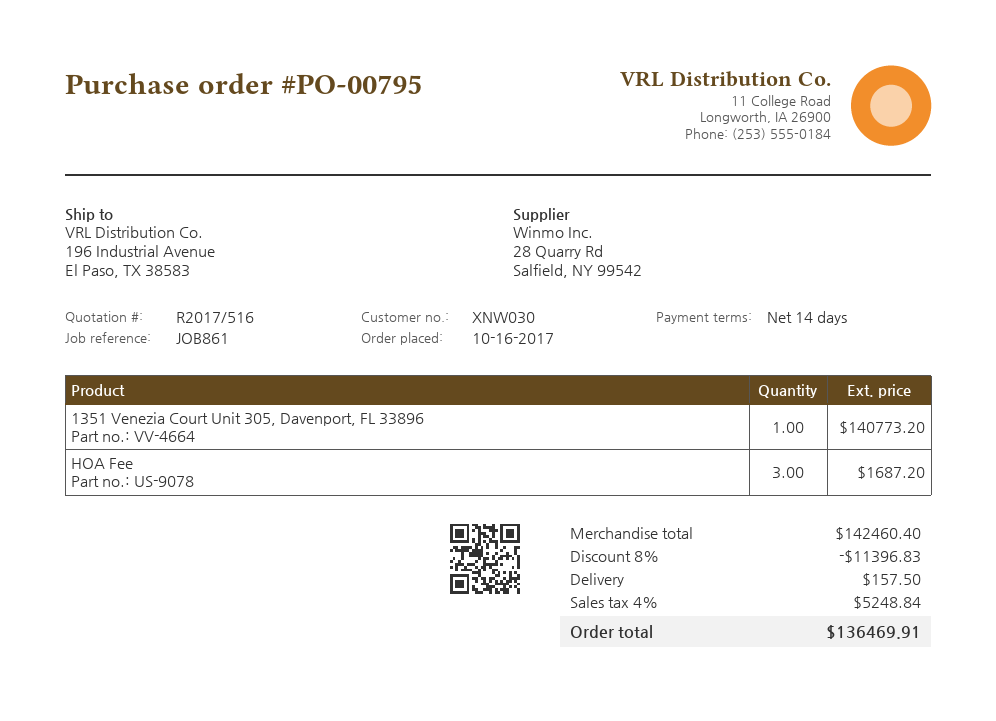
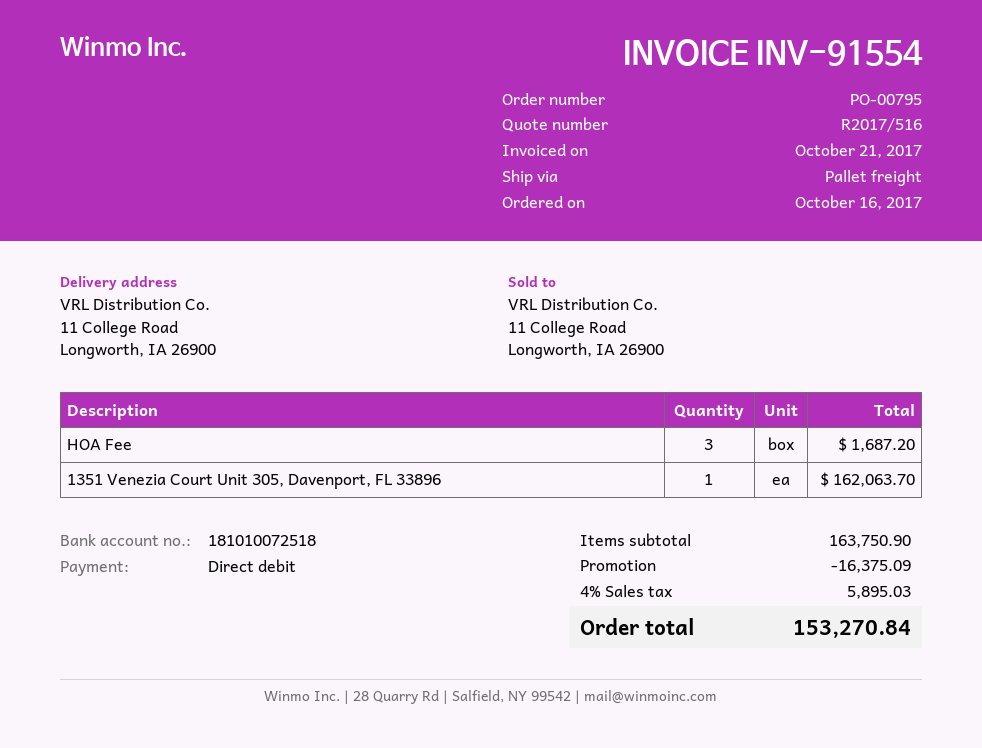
ship to: 196 Industrial Avenue, El Paso, TX 38583 -> 11 College Road, Longworth, IA 26900
1351 Venezia Court Unit 305, Davenport, FL 33896: 1 for 140773.20 -> 1 for 162063.70
subtotal: 142460.40 -> 163750.90
discount: 11396.83 -> 16375.09
shipping: 157.50 -> none
tax: 4% = 5248.84 -> 4% = 5895.03
total: 136469.91 -> 153270.84

